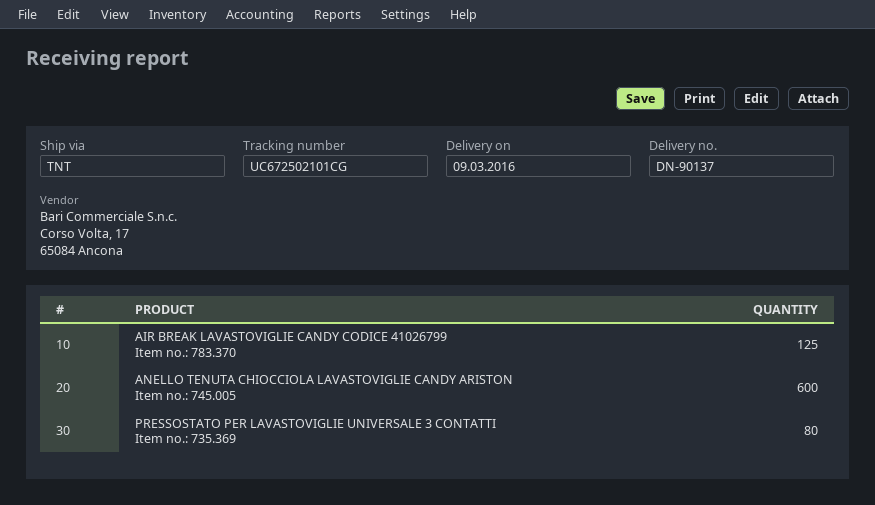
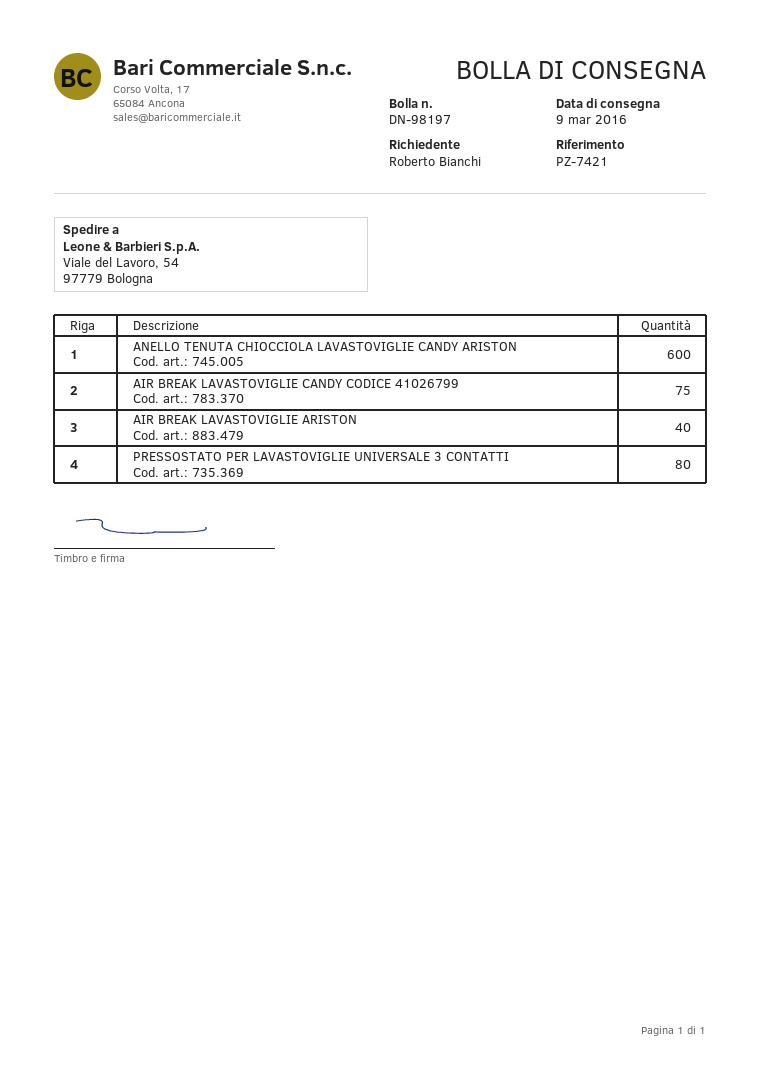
delivery note number: DN-90137 -> DN-98197
AIR BREAK LAVASTOVIGLIE CANDY CODICE 41026799: 125 -> 75
AIR BREAK LAVASTOVIGLIE ARISTON: none -> 40

